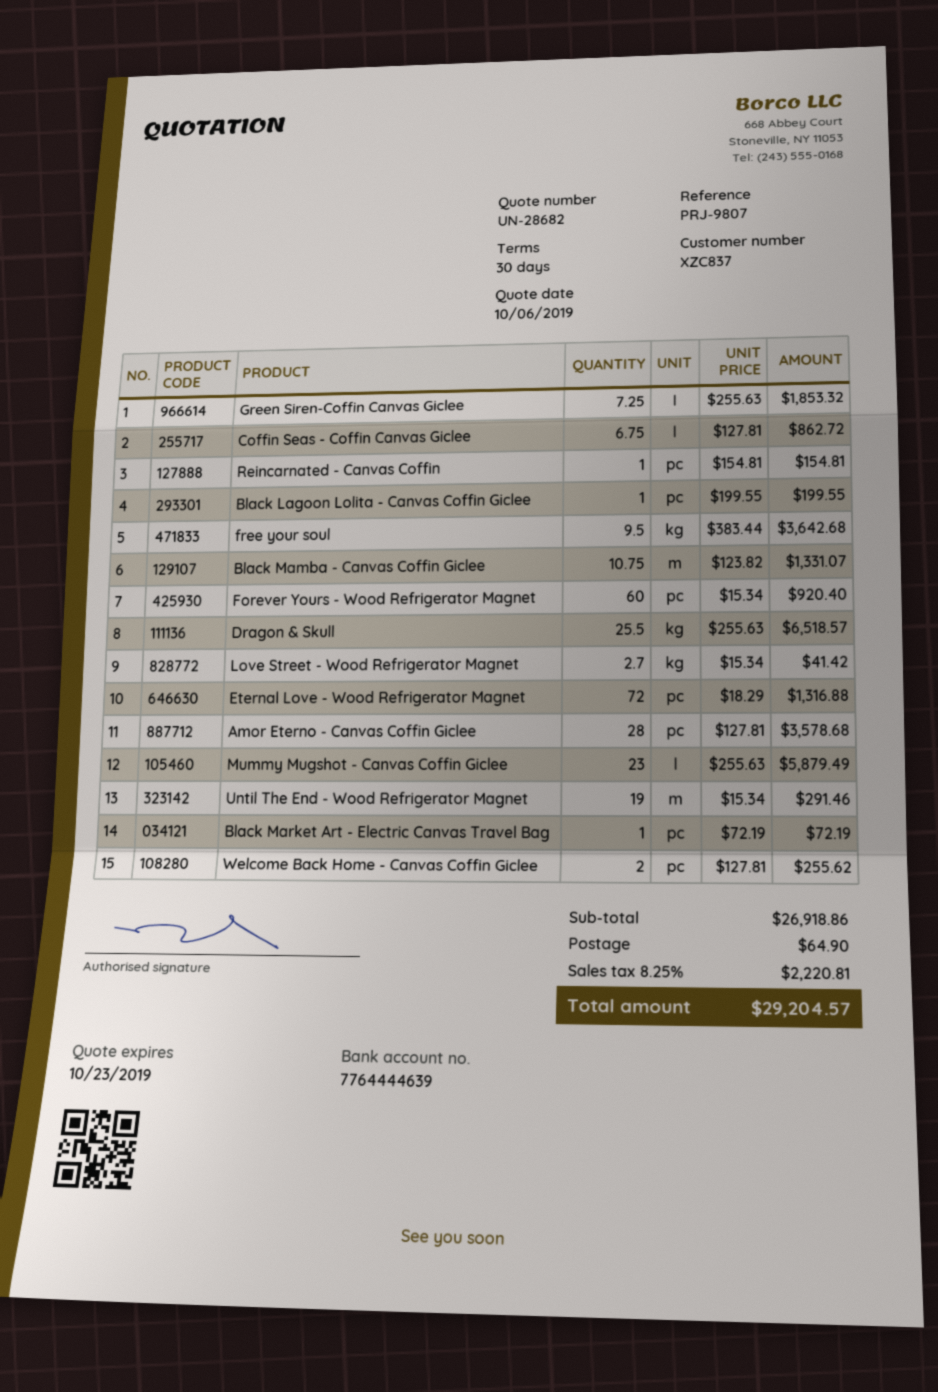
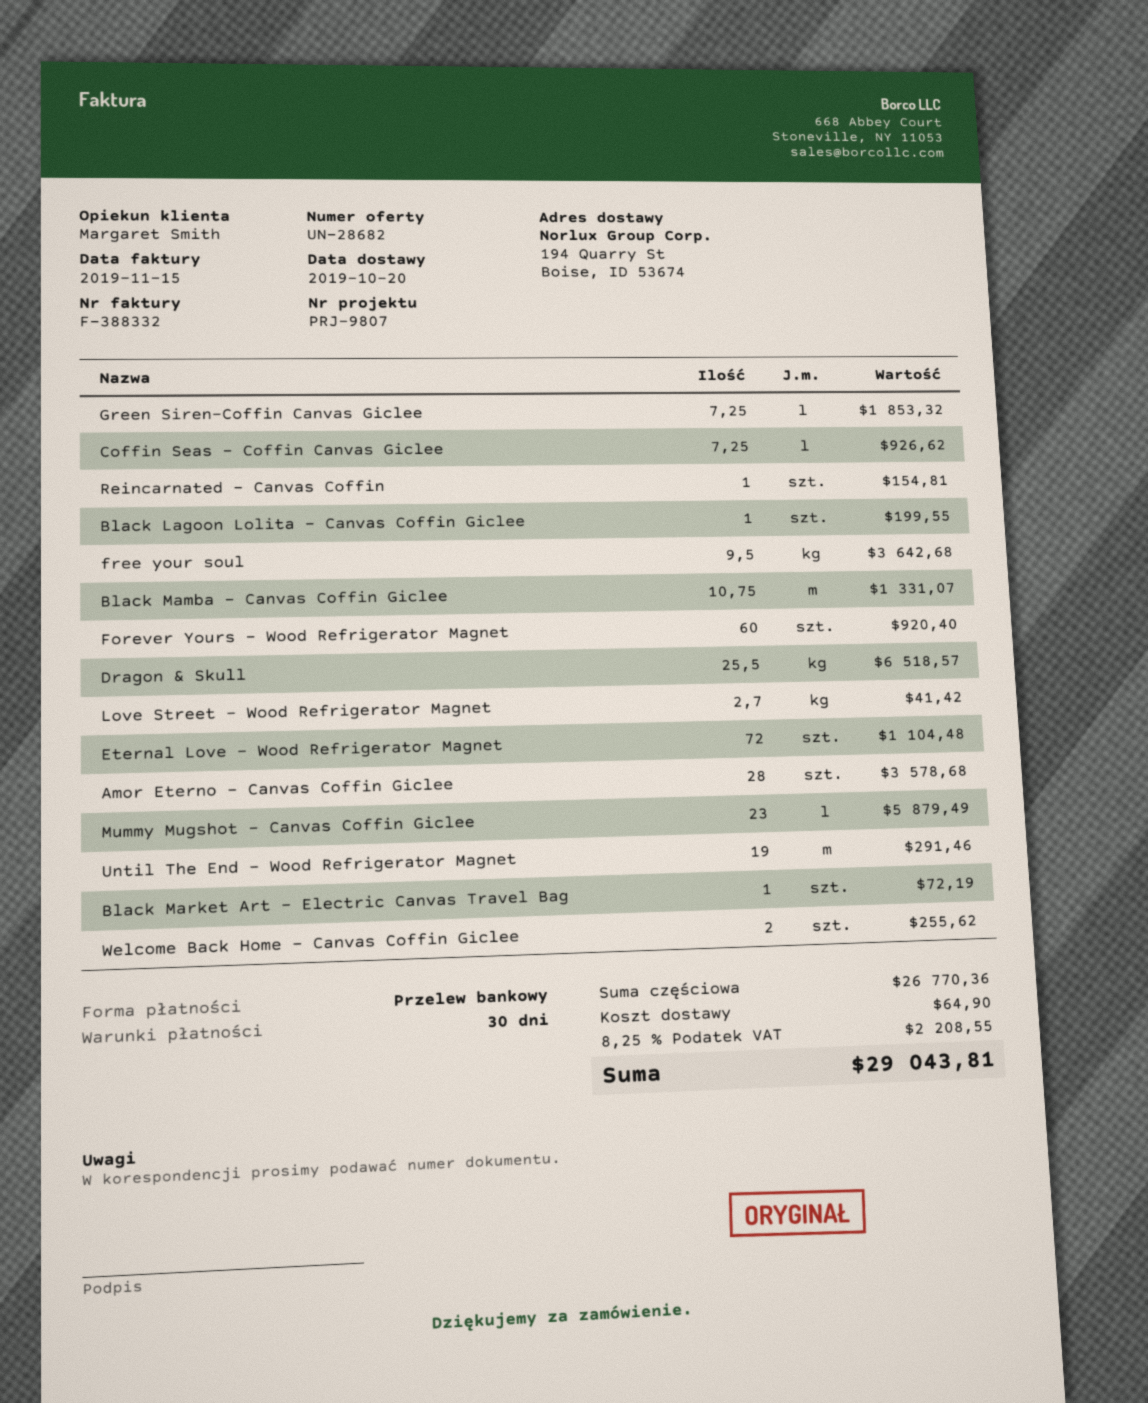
Coffin Seas - Coffin Canvas Giclee: 6.75 for 862.72 -> 7.25 for 926.62
Eternal Love - Wood Refrigerator Magnet: 72 for 1316.88 -> 72 for 1104.48
subtotal: 26918.86 -> 26770.36
tax: 8.25% = 2220.81 -> 8.25% = 2208.55
total: 29204.57 -> 29043.81

